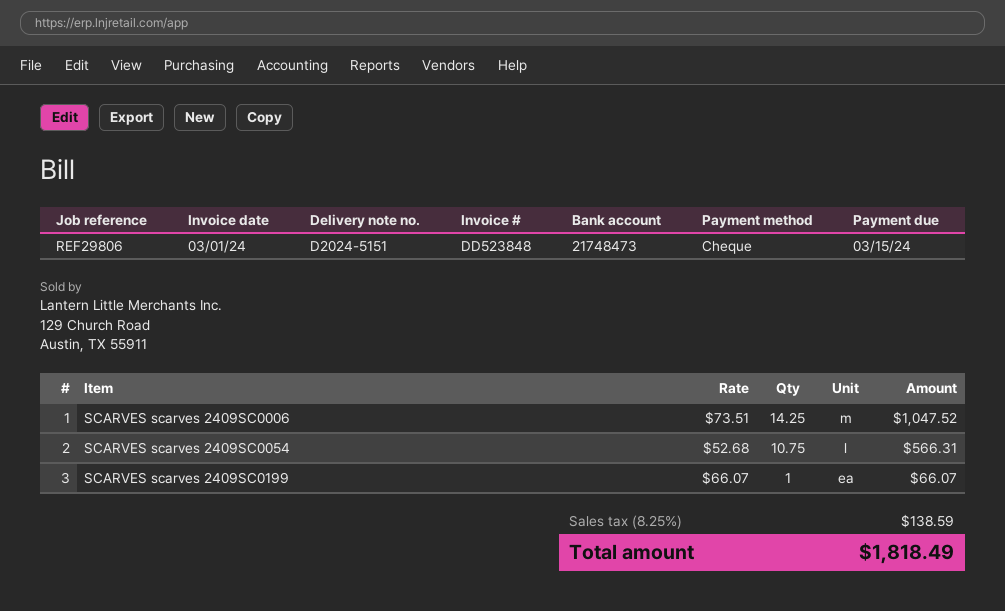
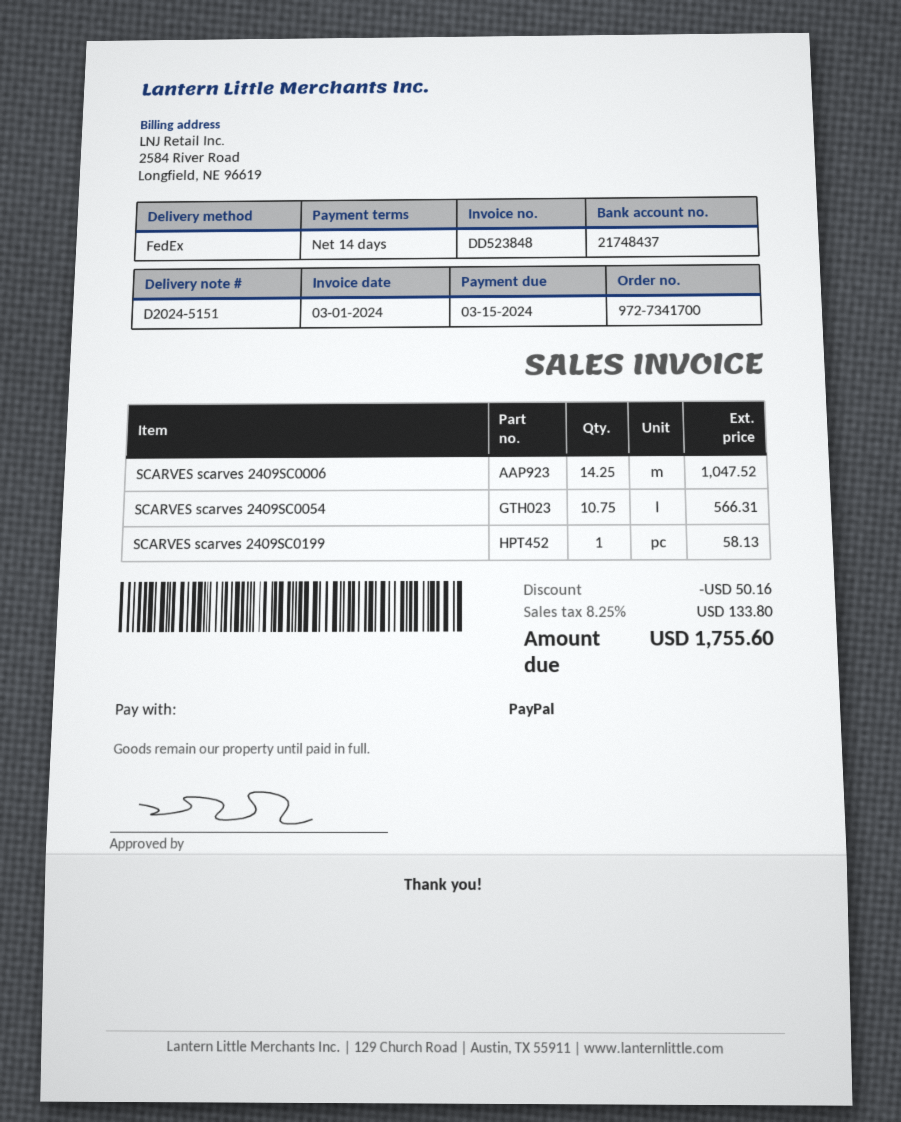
payment method: cheque -> PayPal
bank account: 21748473 -> 21748437
SCARVES scarves 2409SC0199: 1 for 66.07 -> 1 for 58.13
discount: none -> 50.16
tax: 8.25% = 138.59 -> 8.25% = 133.80
total: 1818.49 -> 1755.60

